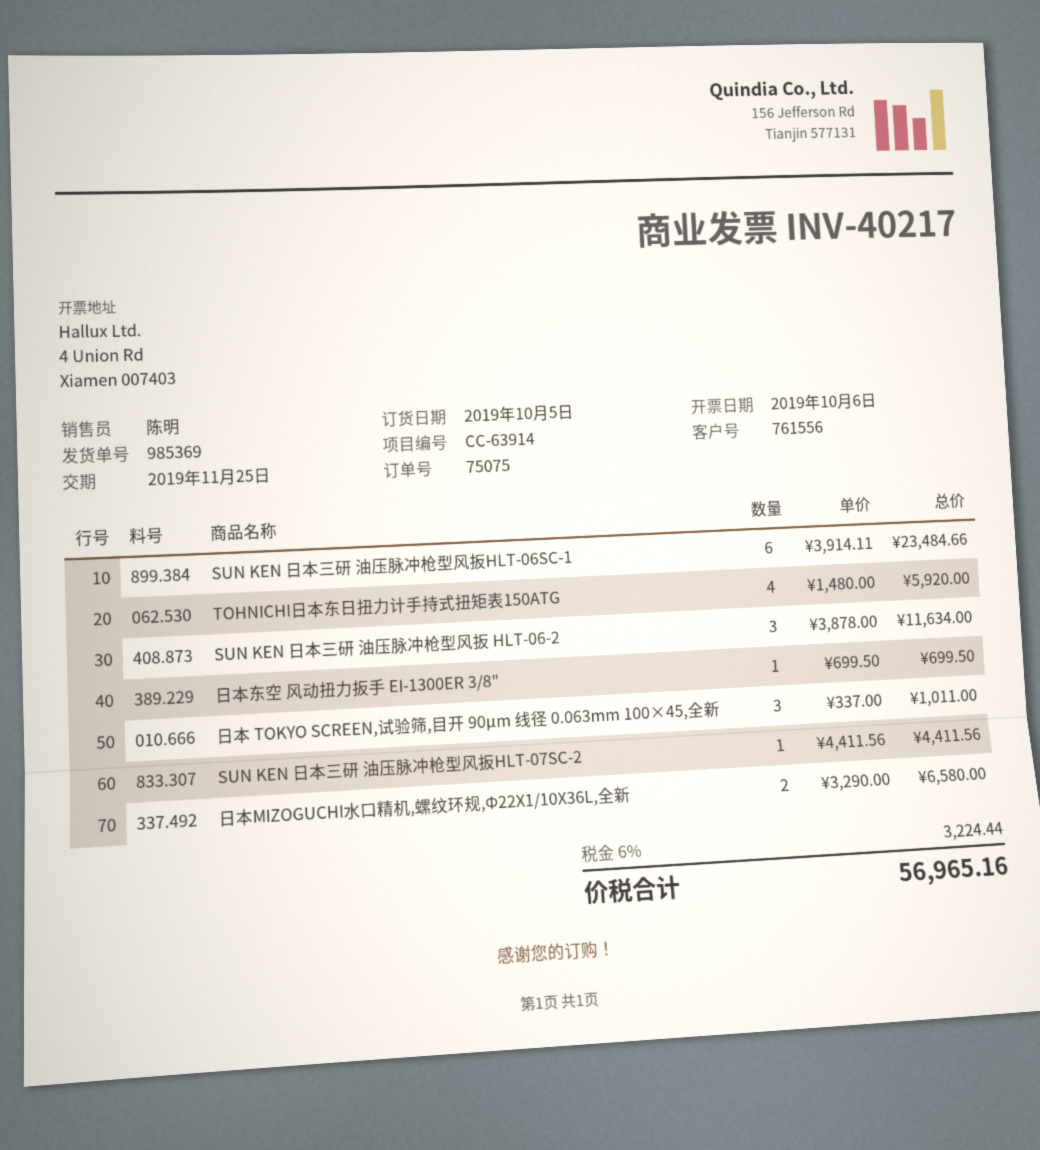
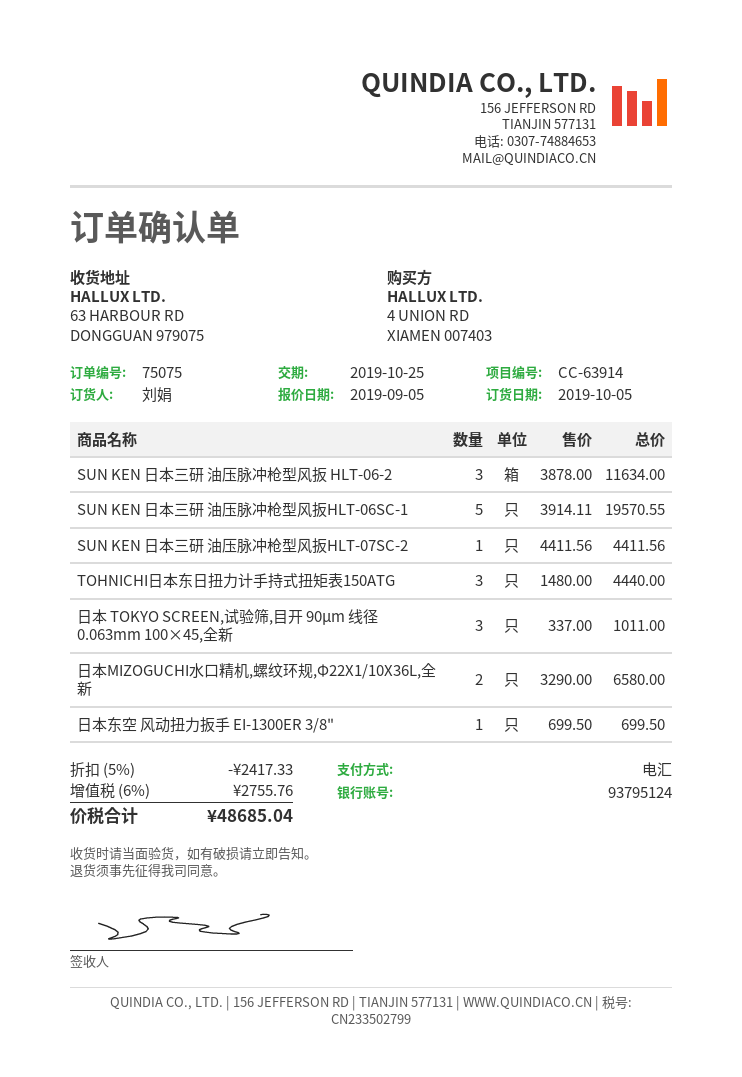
delivery date: 2019-11-25 -> 2019-10-25
SUN KEN 日本三研 油压脉冲枪型风扳HLT-06SC-1: 6 x 3914.11 = 23484.66 -> 5 x 3914.11 = 19570.55
TOHNICHI日本东日扭力计手持式扭矩表150ATG: 4 x 1480.00 = 5920.00 -> 3 x 1480.00 = 4440.00
discount: none -> 5% = 2417.33
tax: 6% = 3224.44 -> 6% = 2755.76
total: 56965.16 -> 48685.04

